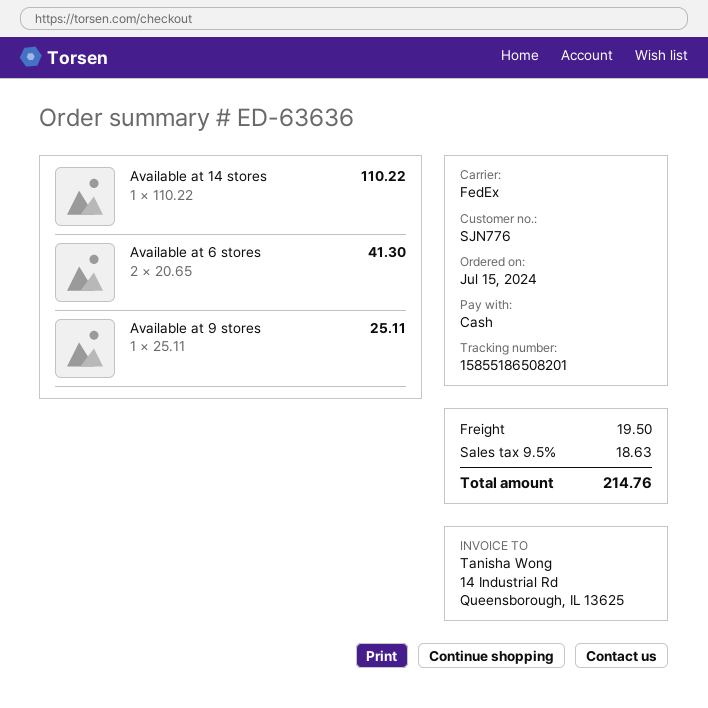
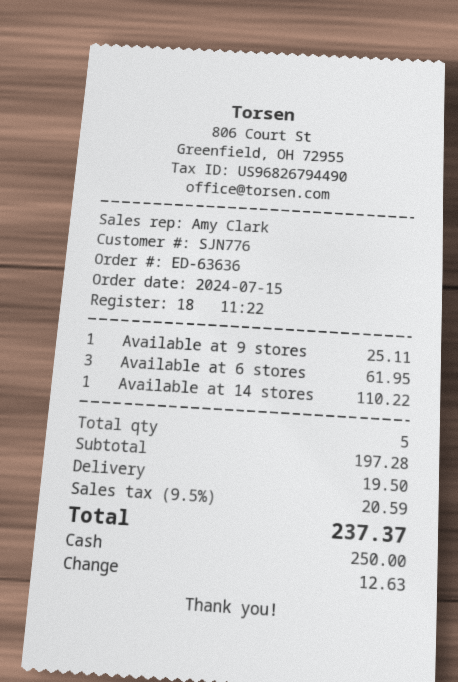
Available at 6 stores: 2 for 41.30 -> 3 for 61.95
tax: 9.5% = 18.63 -> 9.5% = 20.59
total: 214.76 -> 237.37

